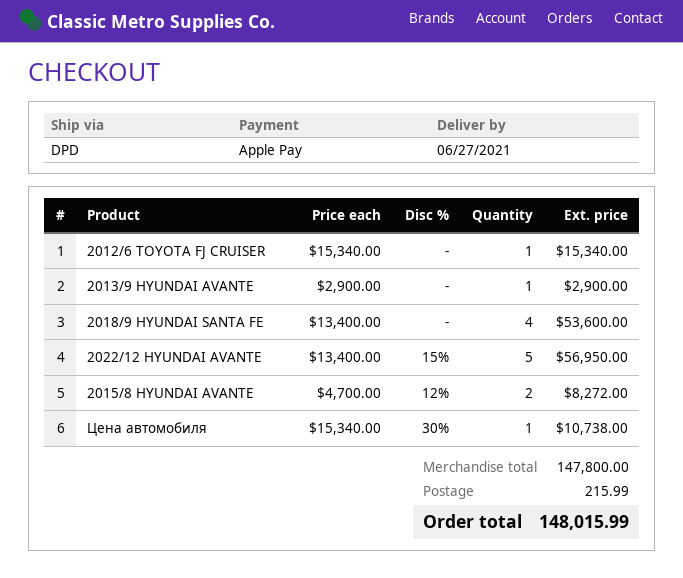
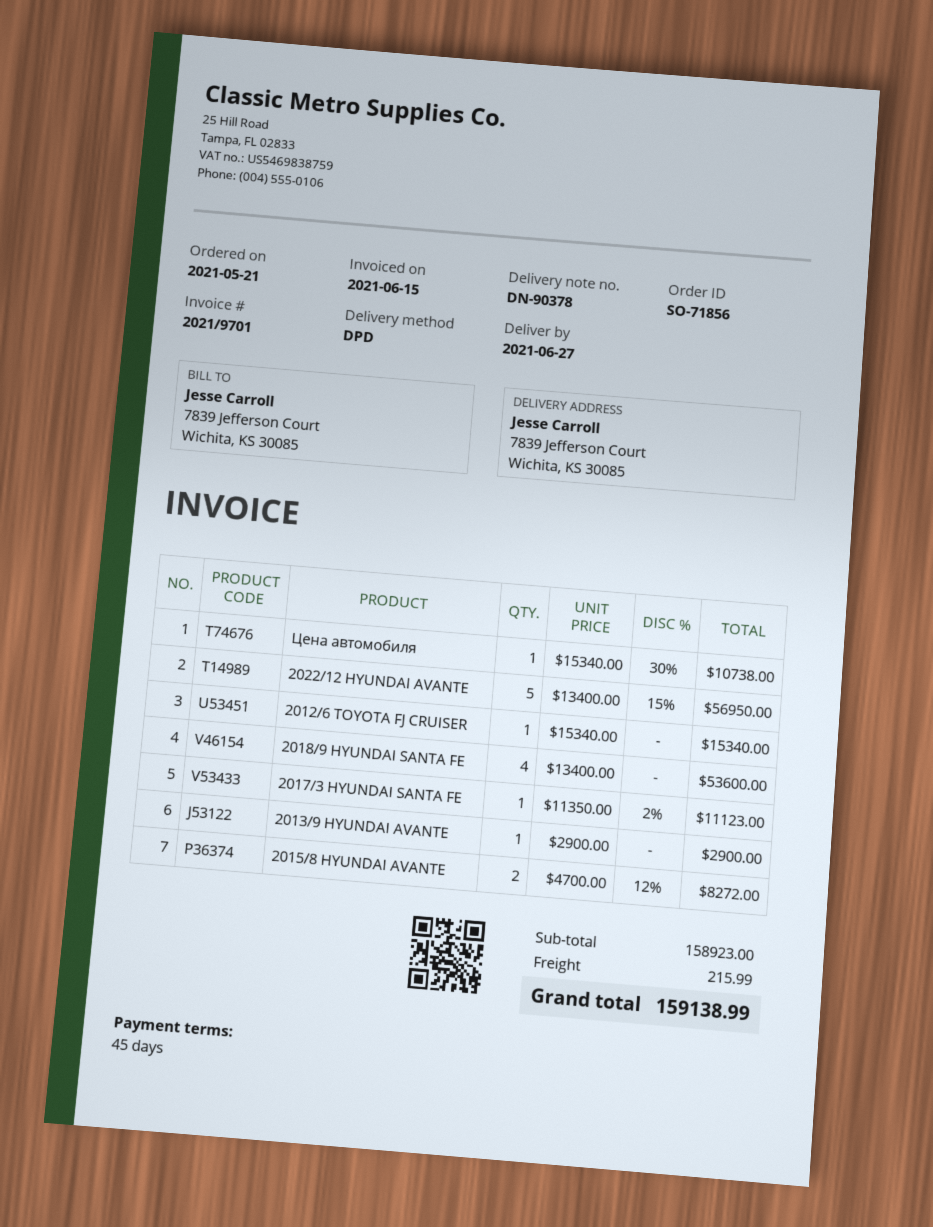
2017/3 HYUNDAI SANTA FE: none -> 1 x 11350.00 - 2% = 11123.00
subtotal: 147800.00 -> 158923.00
total: 148015.99 -> 159138.99

